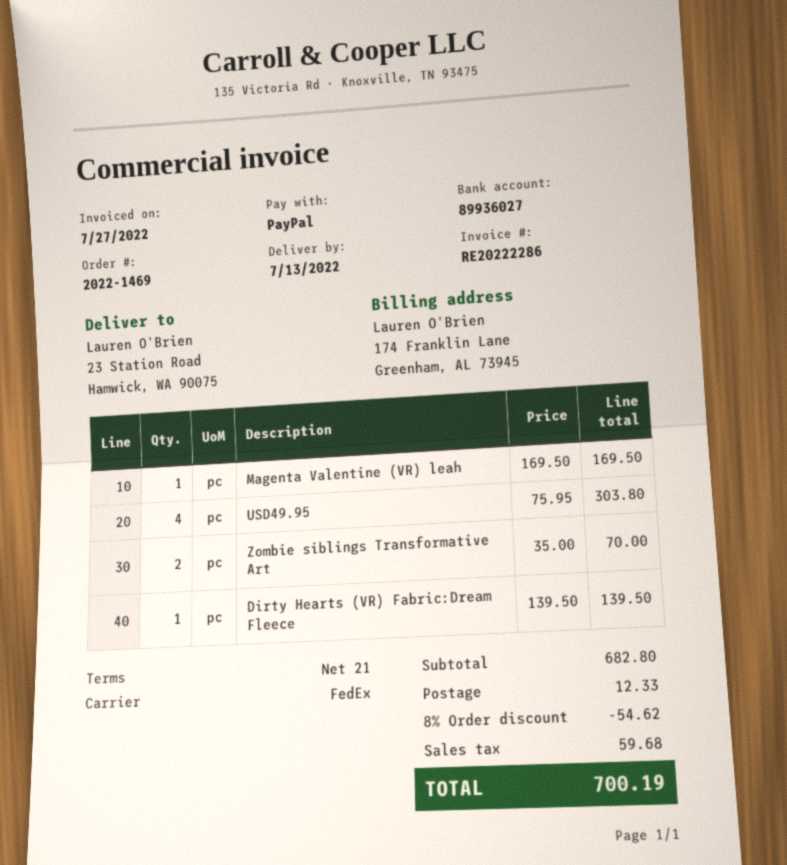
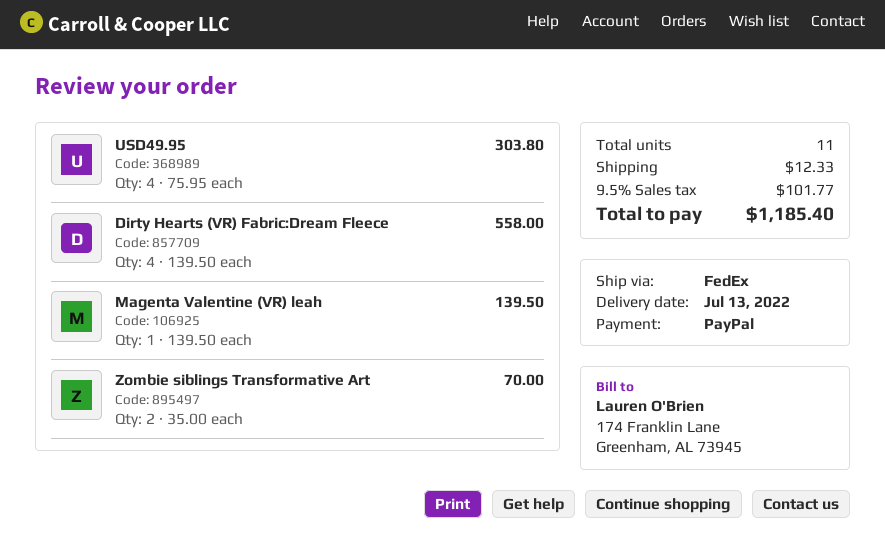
Magenta Valentine (VR) leah: 1 x 169.50 = 169.50 -> 1 x 139.50 = 139.50
Dirty Hearts (VR) Fabric:Dream Fleece: 1 x 139.50 = 139.50 -> 4 x 139.50 = 558.00
discount: 8% = 54.62 -> none
tax: 59.68 -> 101.77
total: 700.19 -> 1185.40

